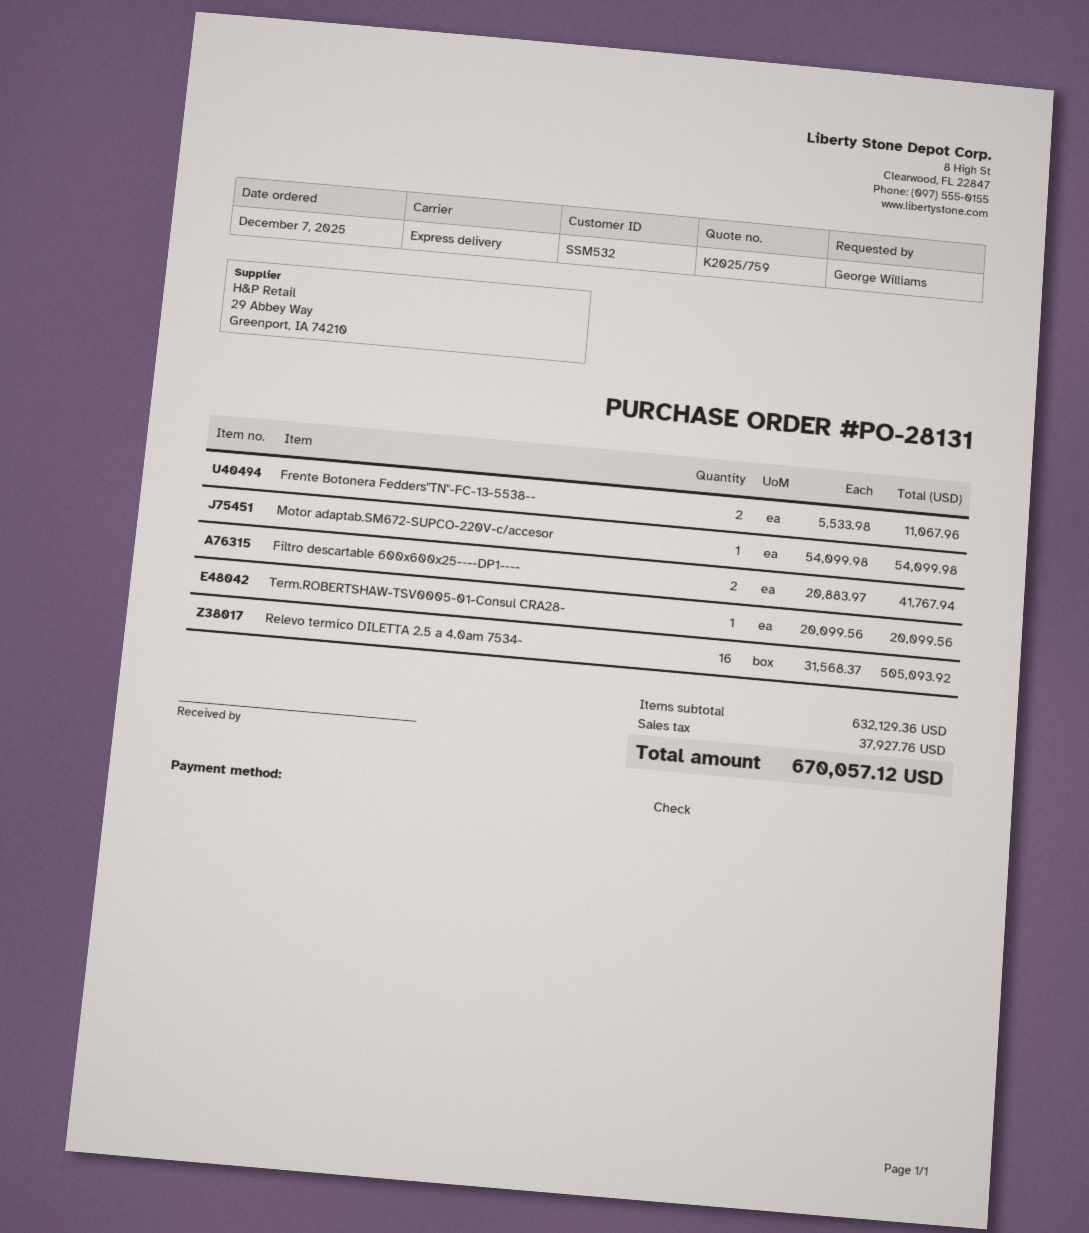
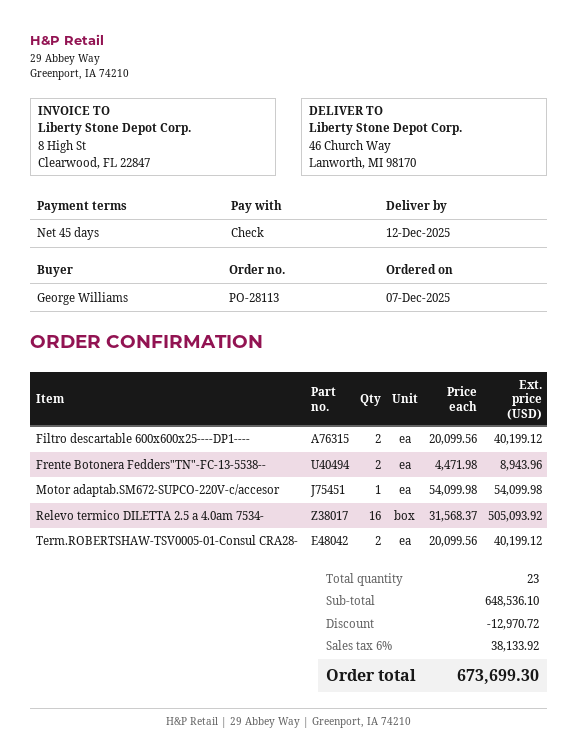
order number: PO-28131 -> PO-28113
Frente Botonera Fedders"TN"-FC-13-5538--: 2 x 5533.98 = 11067.96 -> 2 x 4471.98 = 8943.96
Filtro descartable 600x600x25----DP1----: 2 x 20883.97 = 41767.94 -> 2 x 20099.56 = 40199.12
Term.ROBERTSHAW-TSV0005-01-Consul CRA28-: 1 x 20099.56 = 20099.56 -> 2 x 20099.56 = 40199.12
subtotal: 632129.36 -> 648536.10
discount: none -> 12970.72
tax: 37927.76 -> 38133.92
total: 670057.12 -> 673699.30

